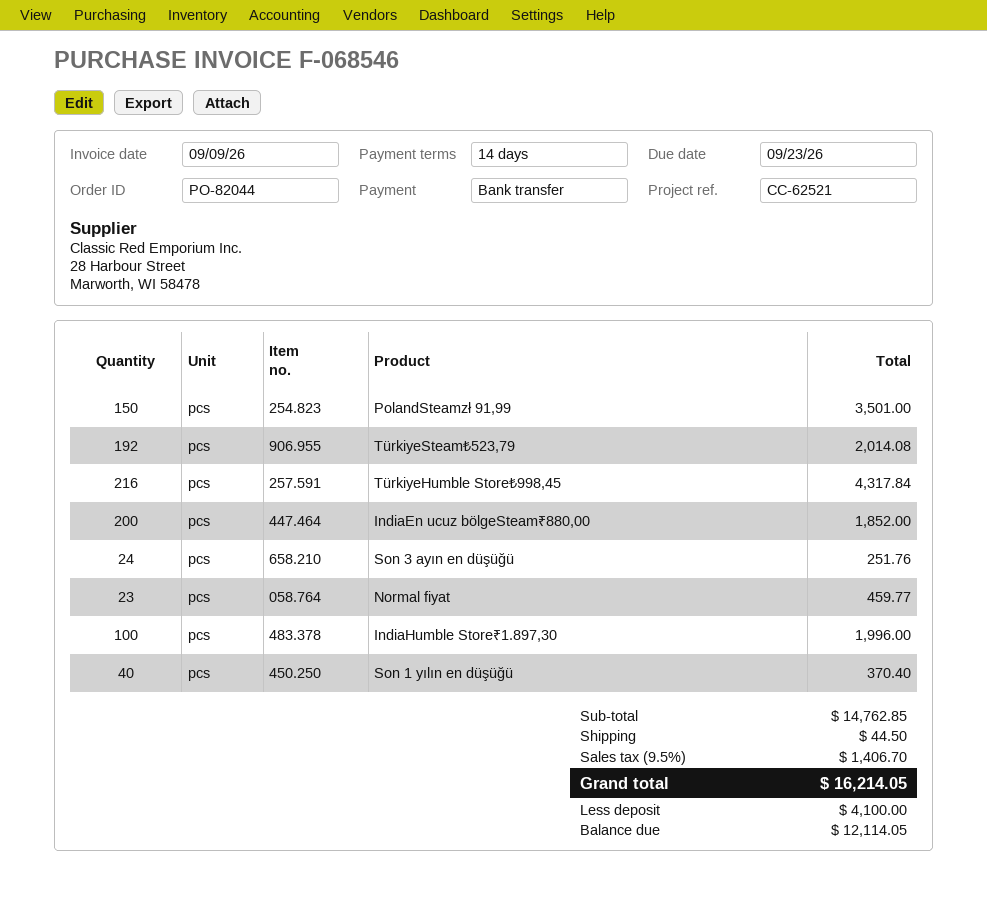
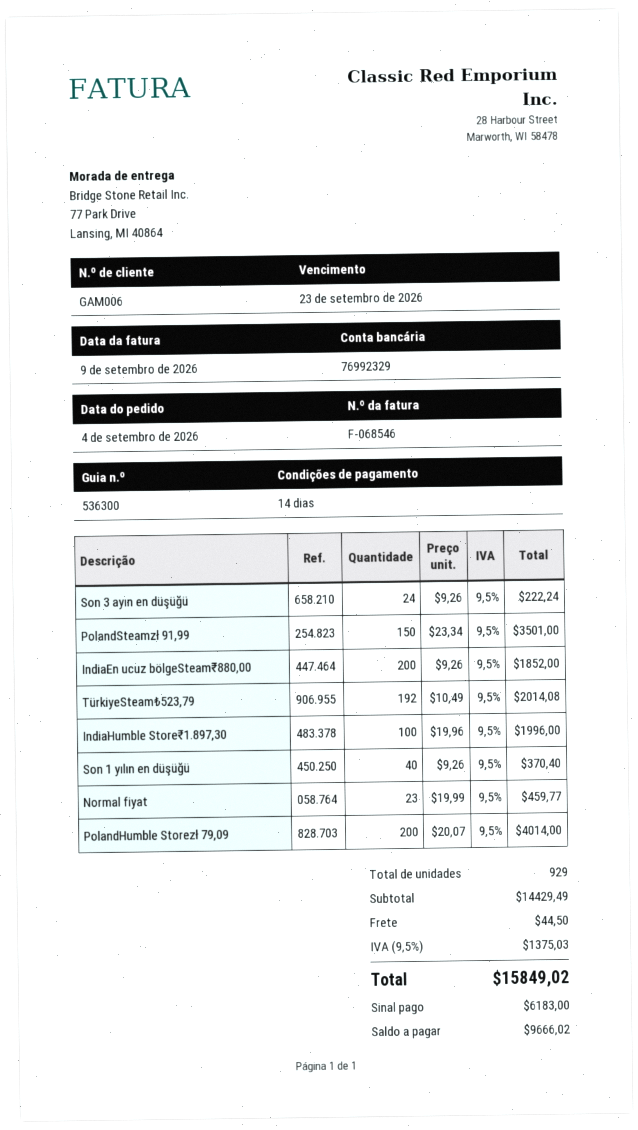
TürkiyeHumble Store₺998,45: 216 for 4317.84 -> none
Son 3 ayın en düşüğü: 24 for 251.76 -> 24 for 222.24
PolandHumble Storezł 79,09: none -> 200 for 4014.00
subtotal: 14762.85 -> 14429.49
tax: 9.5% = 1406.70 -> 9.5% = 1375.03
total: 16214.05 -> 15849.02
deposit: 4100.00 -> 6183.00
balance: 12114.05 -> 9666.02

